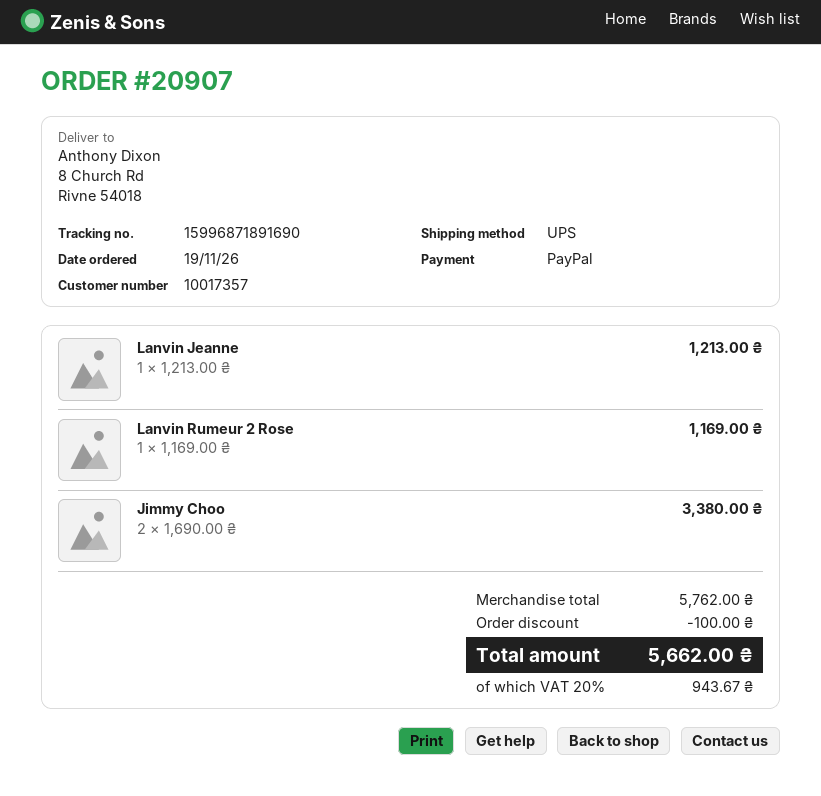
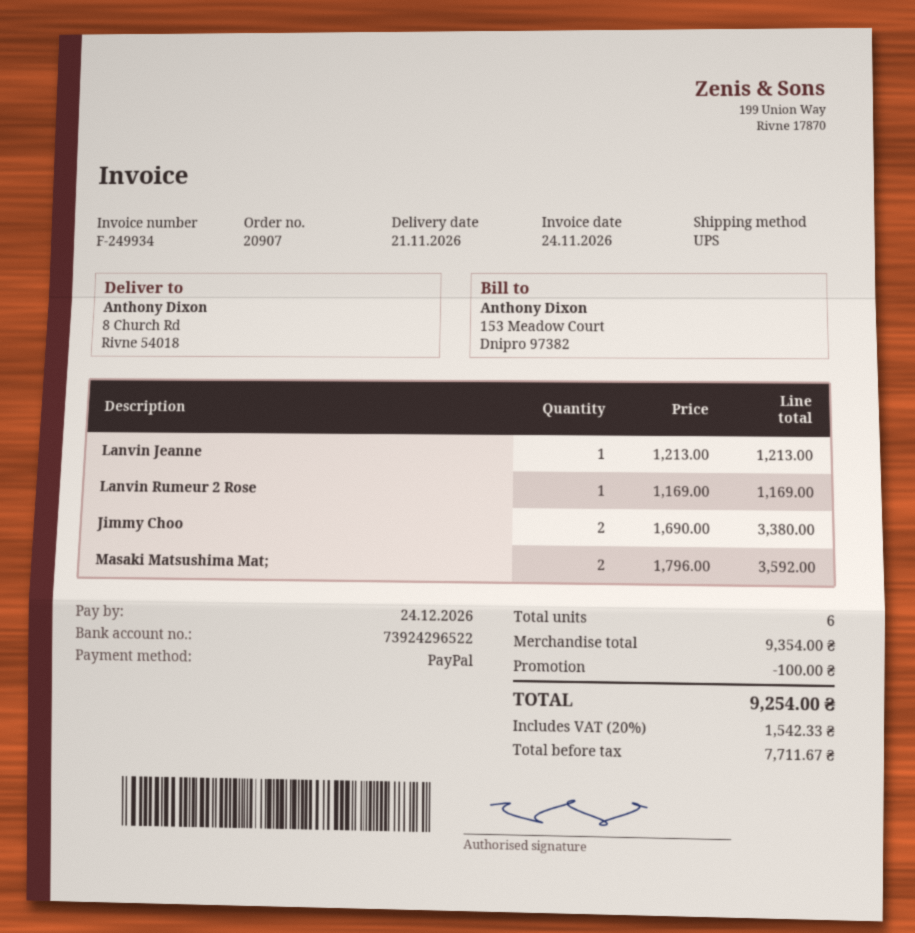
Masaki Matsushima Mat;: none -> 2 x 1796.00 = 3592.00
subtotal: 5762.00 -> 9354.00
tax: 20% = 943.67 -> 20% = 1542.33
total: 5662.00 -> 9254.00

